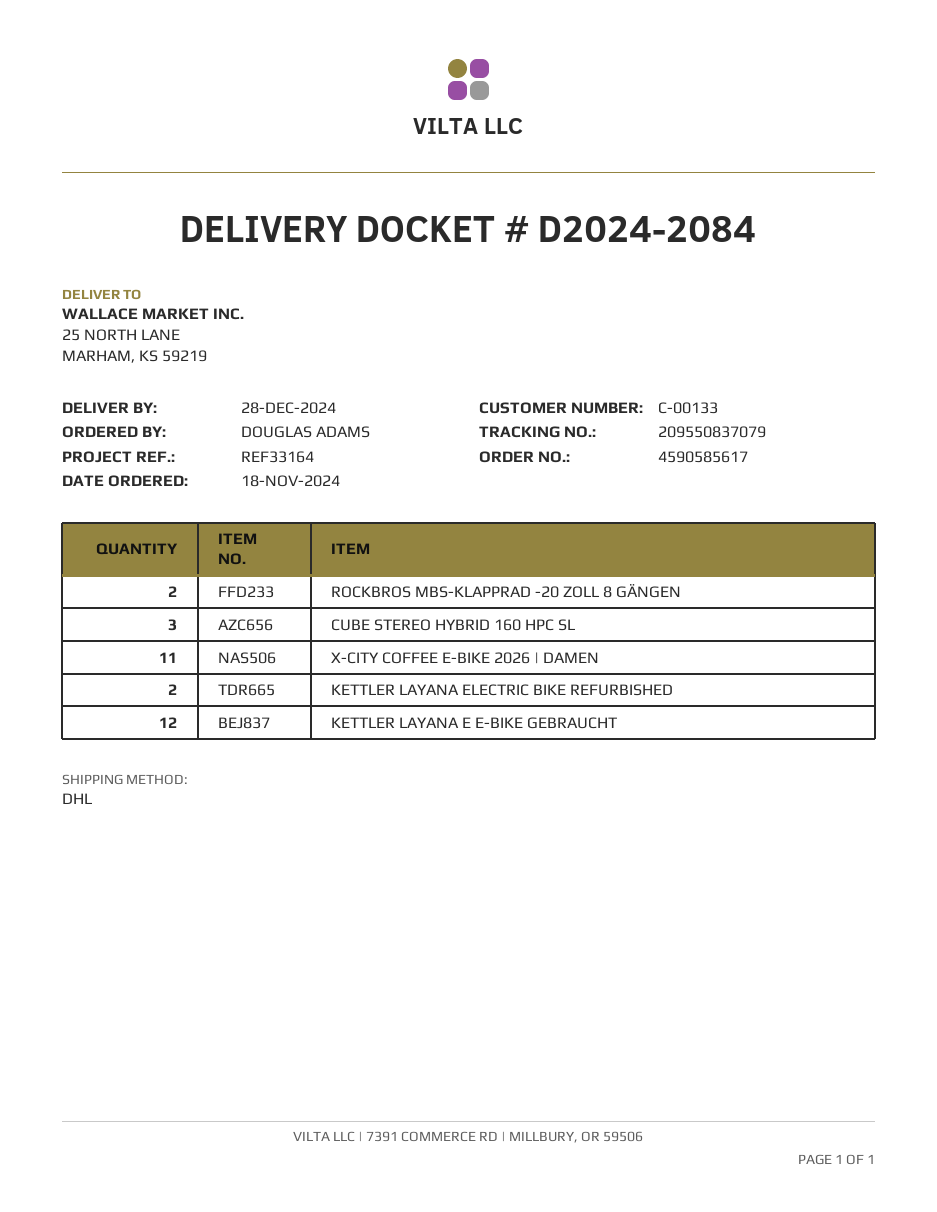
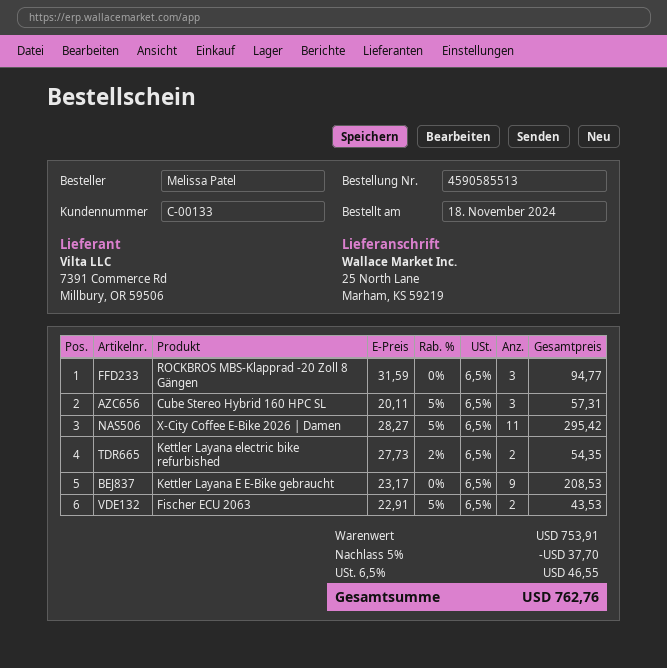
order number: 4590585617 -> 4590585513
ordered by: DOUGLAS ADAMS -> Melissa Patel
ROCKBROS MBS-KLAPPRAD -20 ZOLL 8 GÄNGEN: 2 -> 3
KETTLER LAYANA E E-BIKE GEBRAUCHT: 12 -> 9
Fischer ECU 2063: none -> 2

